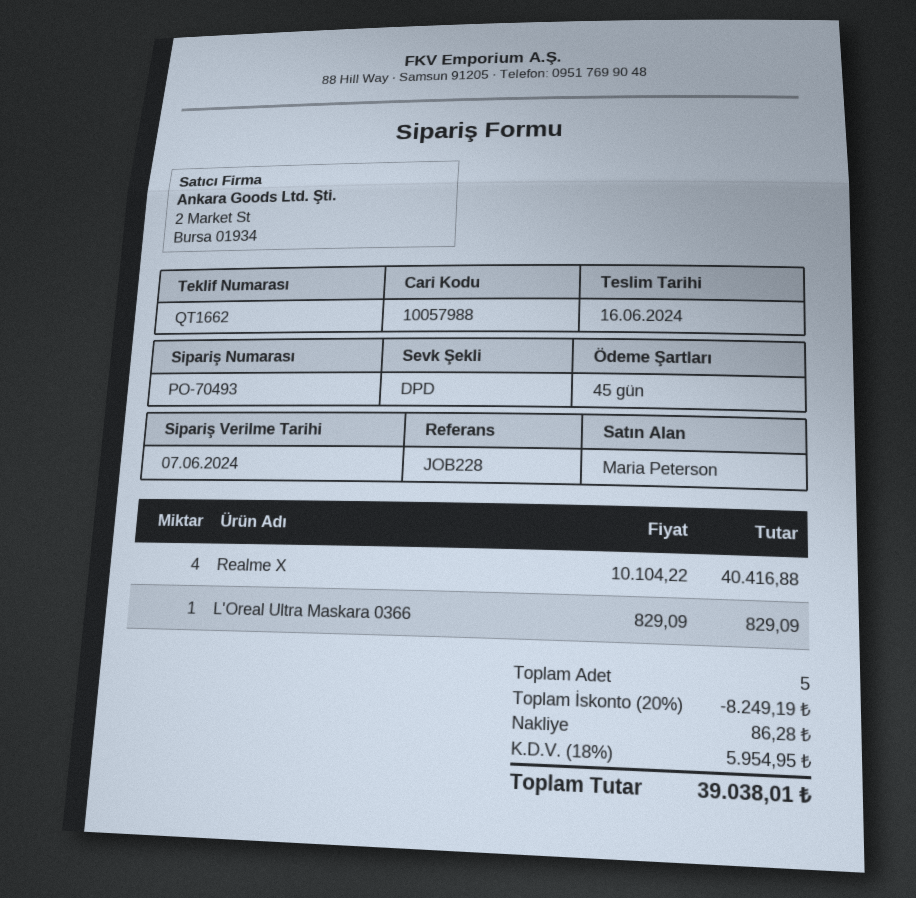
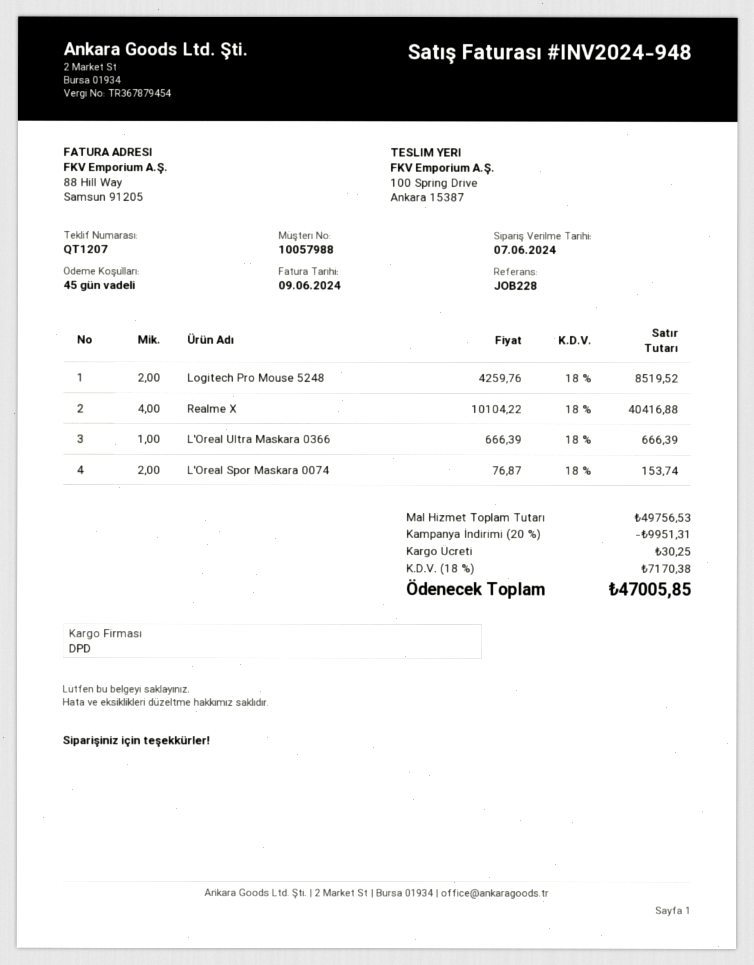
quote number: QT1662 -> QT1207
L'Oreal Ultra Maskara 0366: 1 x 829.09 = 829.09 -> 1 x 666.39 = 666.39
Logitech Pro Mouse 5248: none -> 2 x 4259.76 = 8519.52
L'Oreal Spor Maskara 0074: none -> 2 x 76.87 = 153.74
discount: 20% = 8249.19 -> 20% = 9951.31
shipping: 86.28 -> 30.25
tax: 18% = 5954.95 -> 18% = 7170.38
total: 39038.01 -> 47005.85

